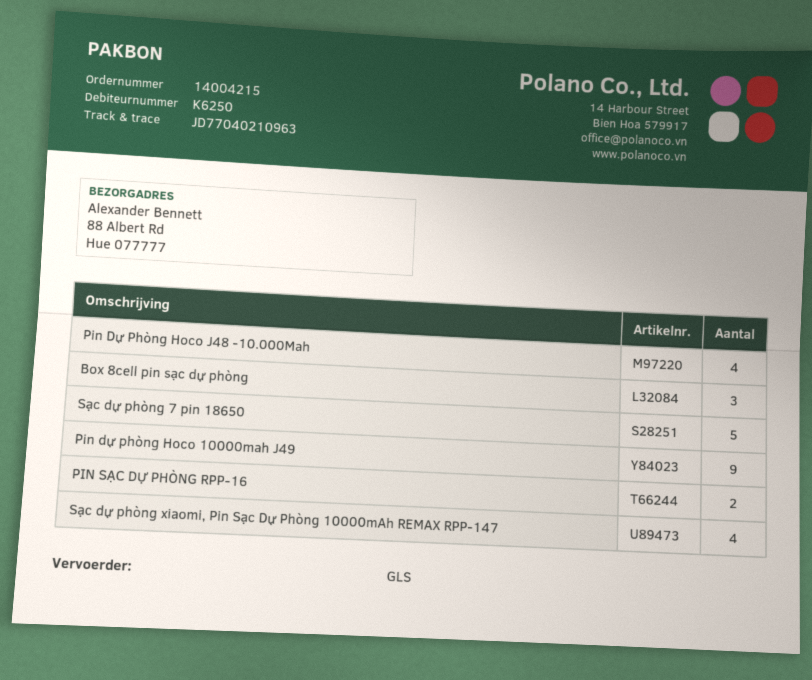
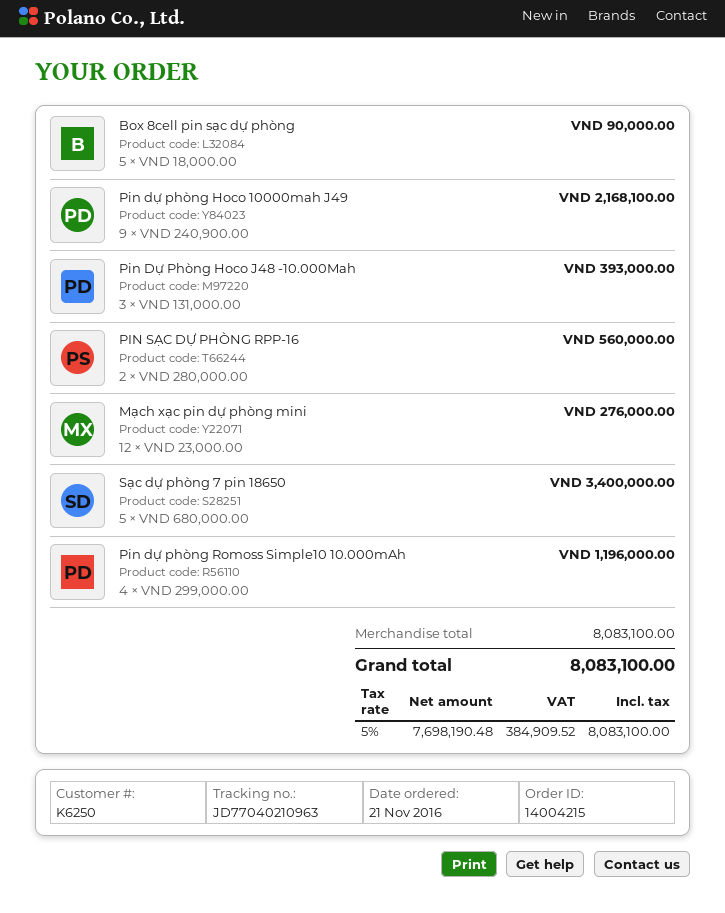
Pin Dự Phòng Hoco J48 -10.000Mah: 4 -> 3
Box 8cell pin sạc dự phòng: 3 -> 5
Sạc dự phòng xiaomi, Pin Sạc Dự Phòng 10000mAh REMAX RPP-147: 4 -> none
Mạch xạc pin dự phòng mini: none -> 12
Pin dự phòng Romoss Simple10 10.000mAh: none -> 4

